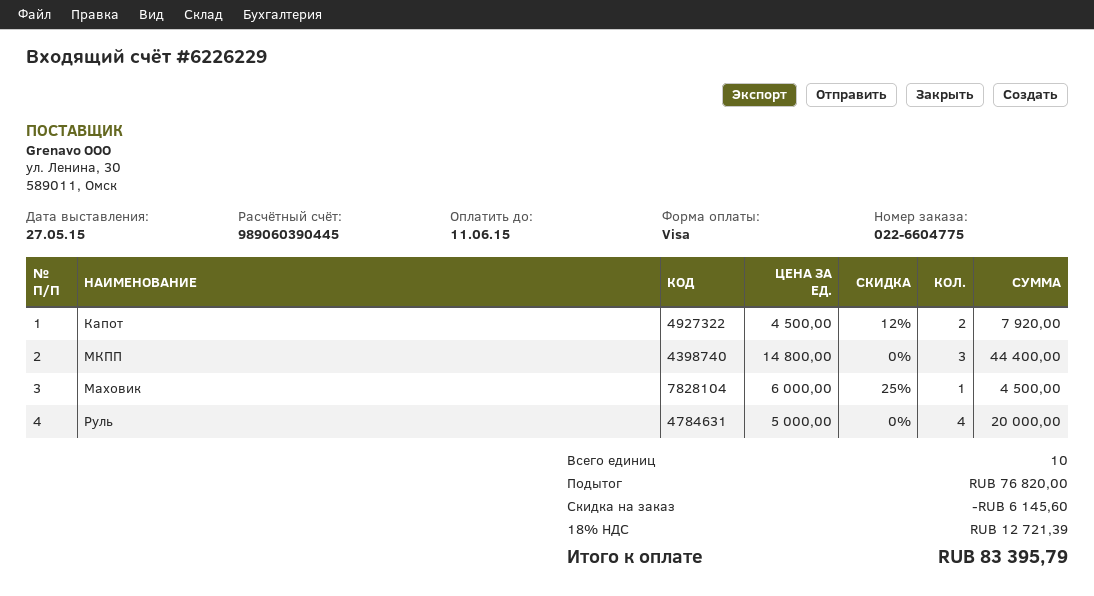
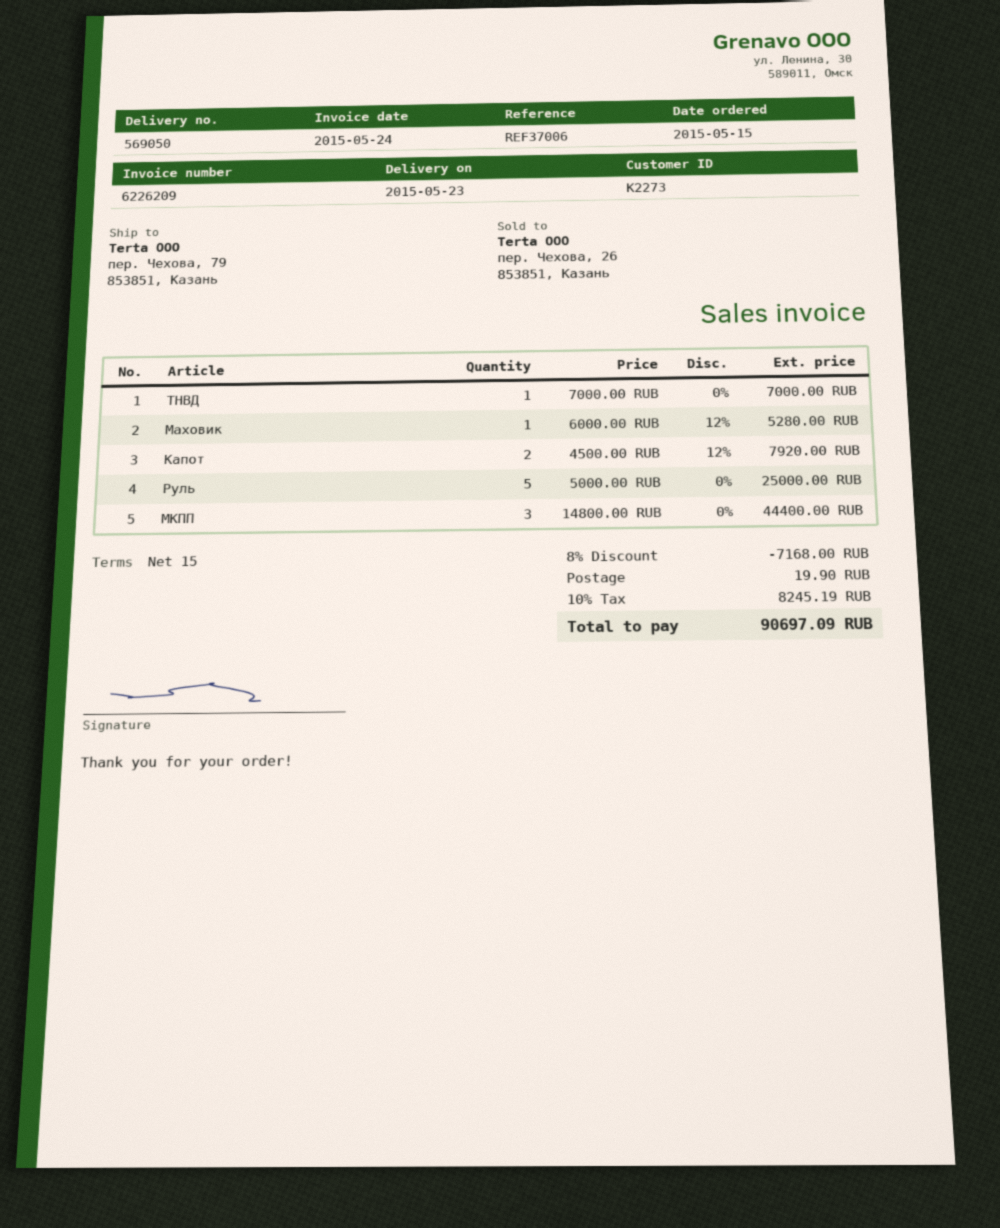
invoice number: 6226229 -> 6226209
invoice date: 2015-05-27 -> 2015-05-24
Маховик: 1 x 6000.00 - 25% = 4500.00 -> 1 x 6000.00 - 12% = 5280.00
Руль: 4 x 5000.00 = 20000.00 -> 5 x 5000.00 = 25000.00
ТНВД: none -> 1 x 7000.00 = 7000.00
discount: 6145.60 -> 7168.00
shipping: none -> 19.90
tax: 18% = 12721.39 -> 10% = 8245.19
total: 83395.79 -> 90697.09

